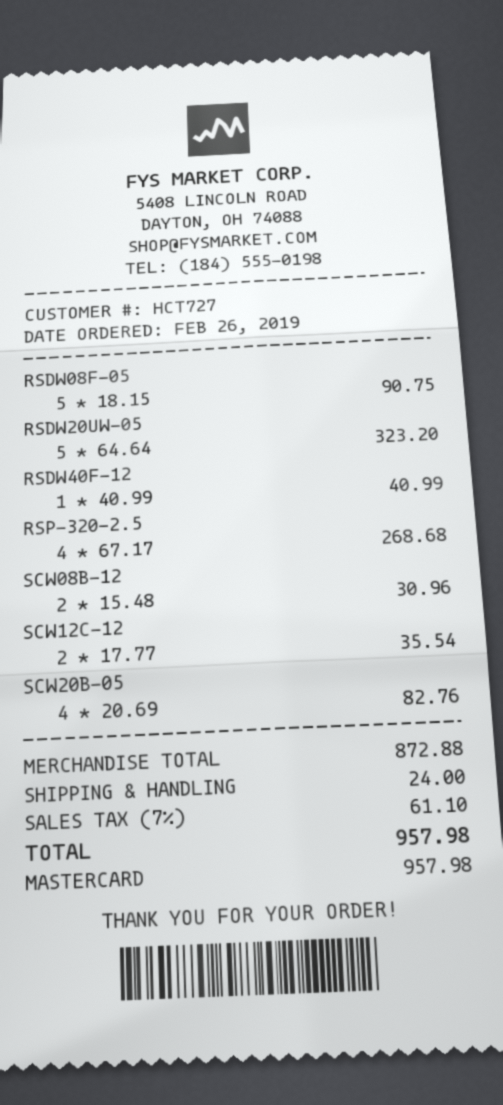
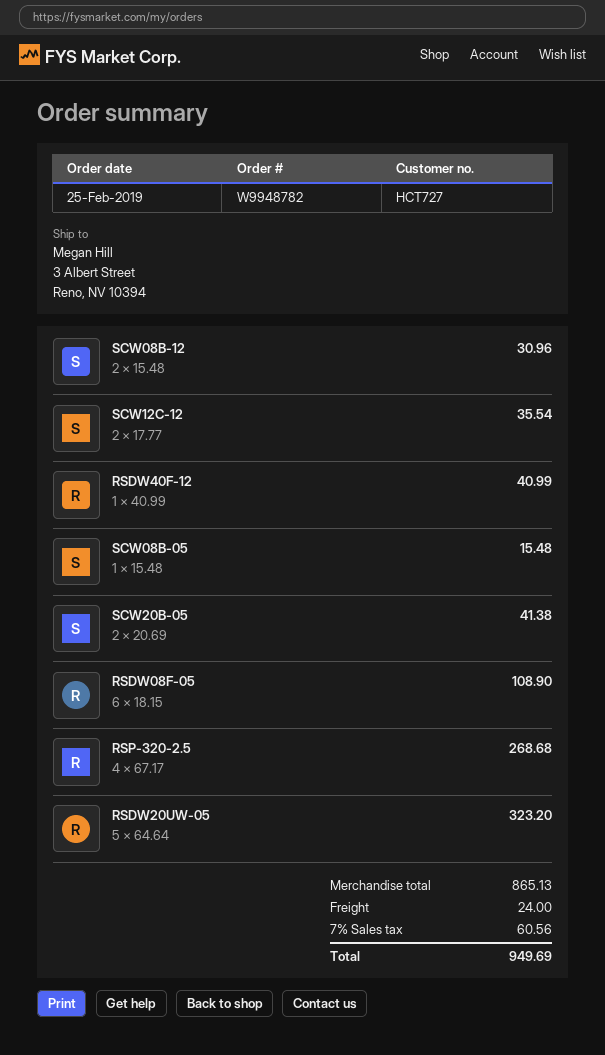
order date: 2019-02-26 -> 2019-02-25
RSDW08F-05: 5 x 18.15 = 90.75 -> 6 x 18.15 = 108.90
SCW20B-05: 4 x 20.69 = 82.76 -> 2 x 20.69 = 41.38
SCW08B-05: none -> 1 x 15.48 = 15.48
subtotal: 872.88 -> 865.13
tax: 7% = 61.10 -> 7% = 60.56
total: 957.98 -> 949.69

